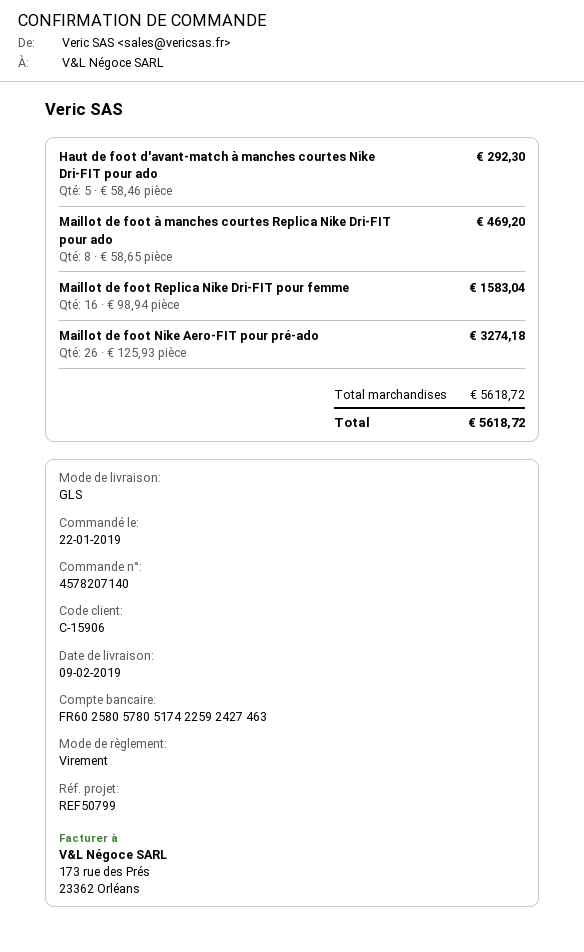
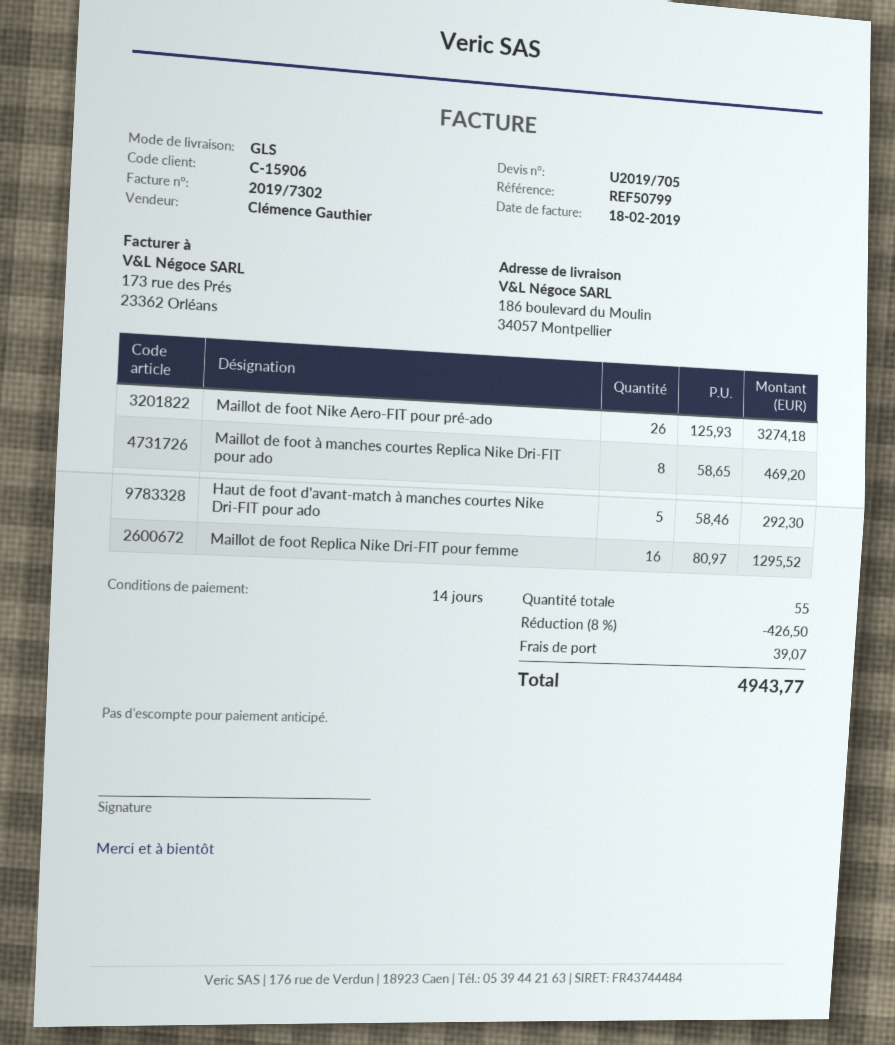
Maillot de foot Replica Nike Dri-FIT pour femme: 16 x 98.94 = 1583.04 -> 16 x 80.97 = 1295.52
discount: none -> 8% = 426.50
shipping: none -> 39.07
total: 5618.72 -> 4943.77

